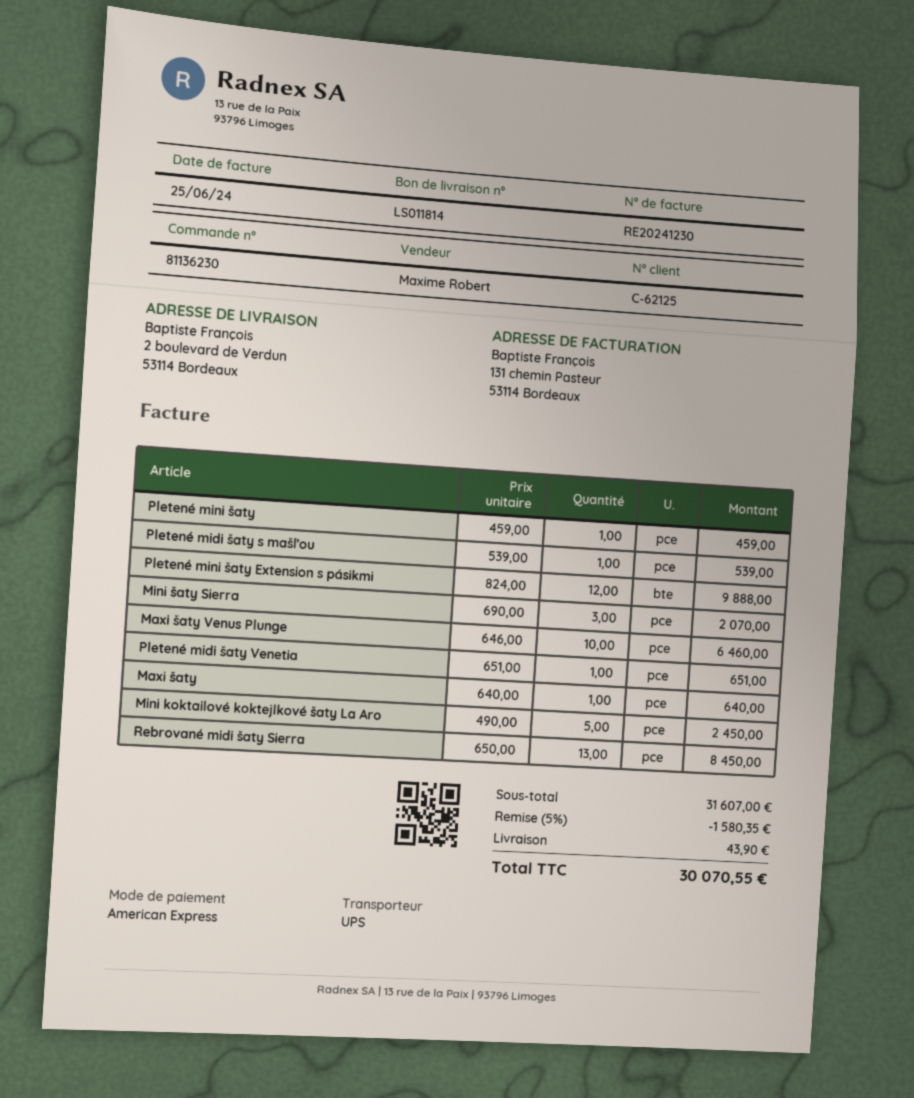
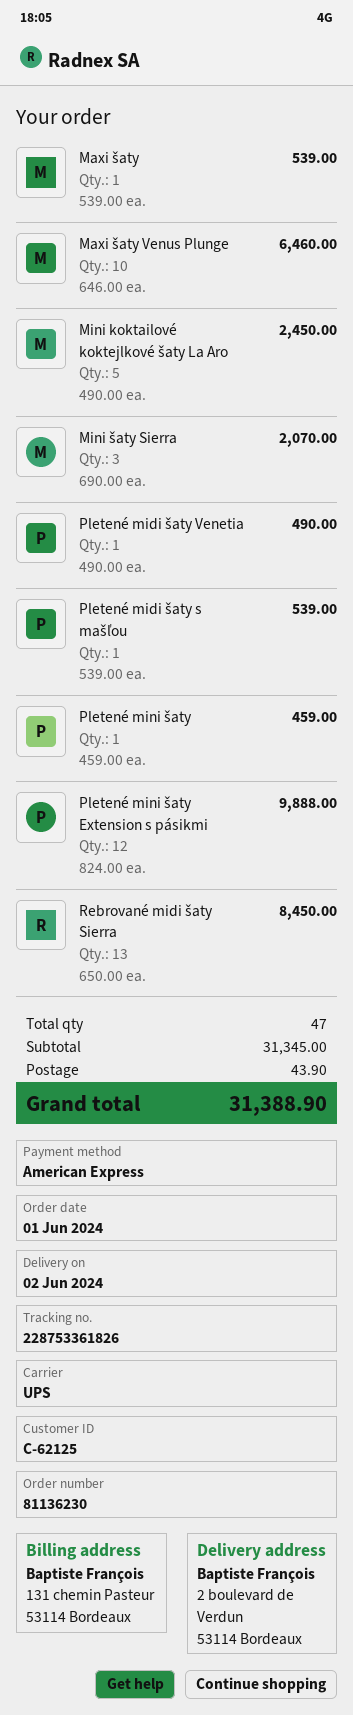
Pletené midi šaty Venetia: 1 x 651.00 = 651.00 -> 1 x 490.00 = 490.00
Maxi šaty: 1 x 640.00 = 640.00 -> 1 x 539.00 = 539.00
subtotal: 31607.00 -> 31345.00
discount: 5% = 1580.35 -> none
total: 30070.55 -> 31388.90

